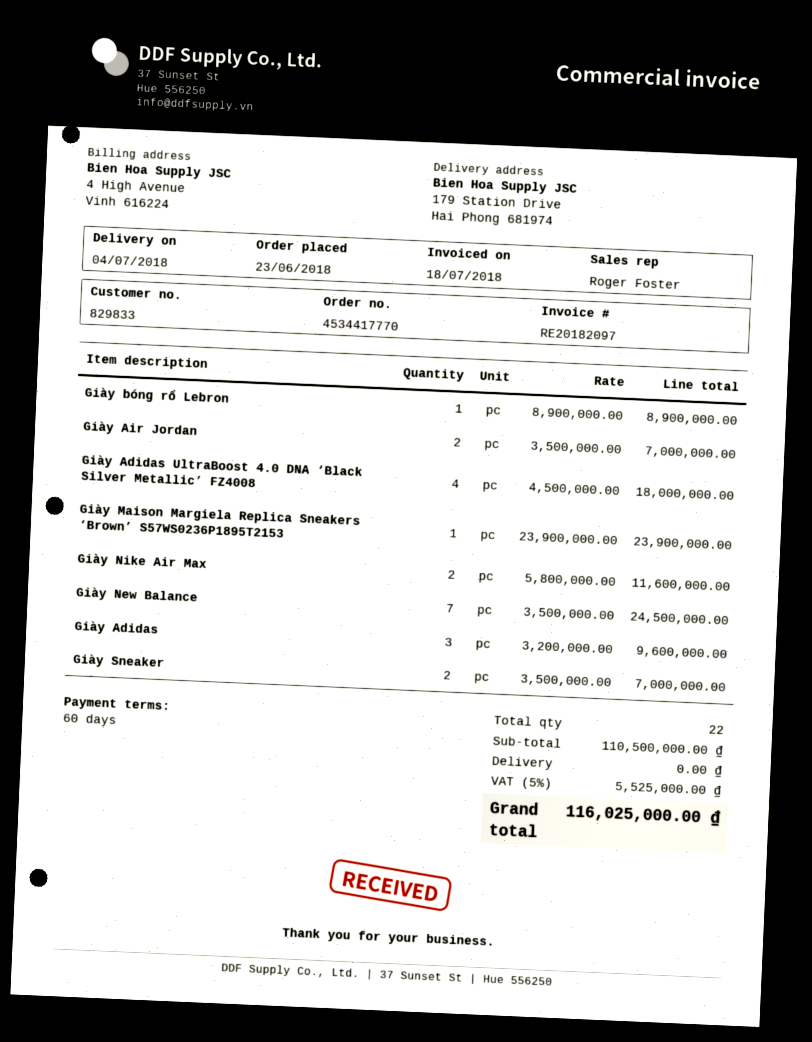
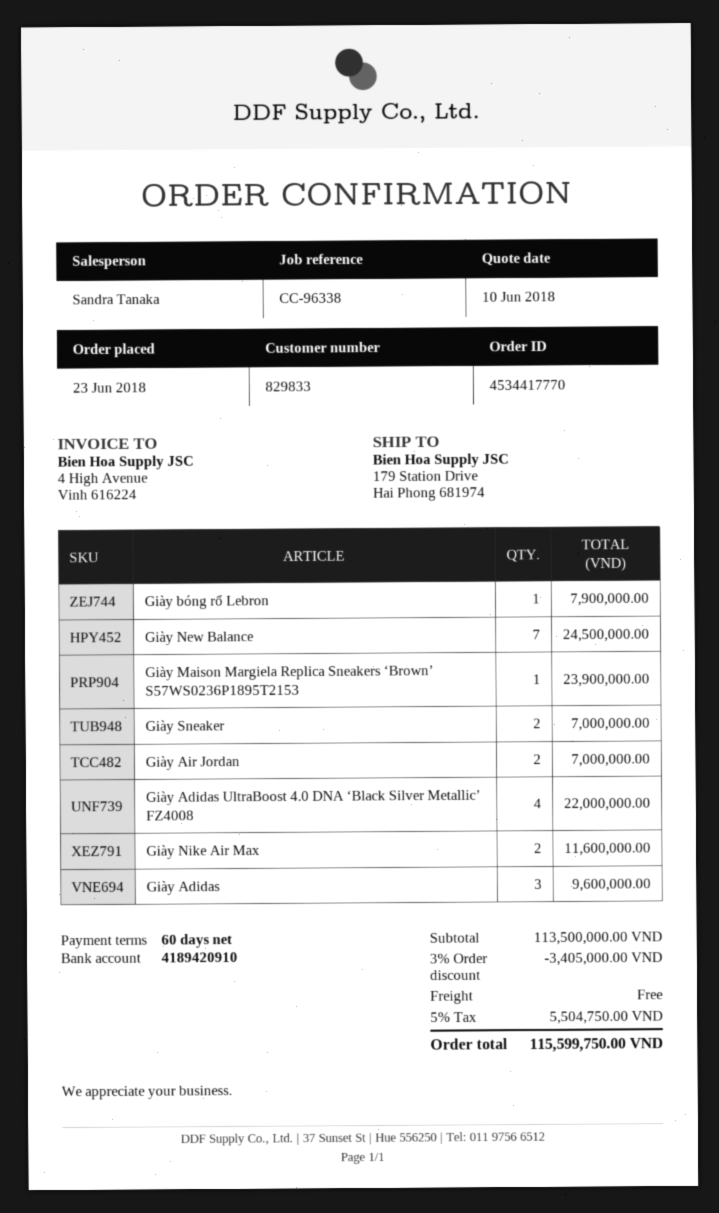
sales rep: Roger Foster -> Sandra Tanaka
Giày bóng rổ Lebron: 1 for 8900000.00 -> 1 for 7900000.00
Giày Adidas UltraBoost 4.0 DNA ‘Black Silver Metallic’ FZ4008: 4 for 18000000.00 -> 4 for 22000000.00
subtotal: 110500000.00 -> 113500000.00
discount: none -> 3% = 3405000.00
tax: 5% = 5525000.00 -> 5% = 5504750.00
total: 116025000.00 -> 115599750.00

